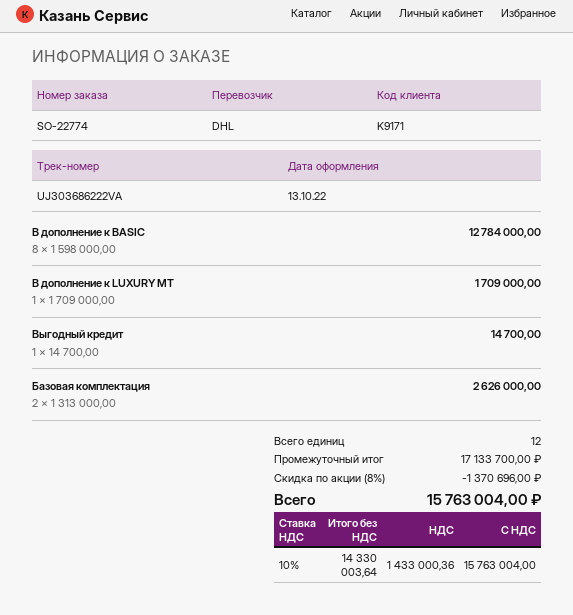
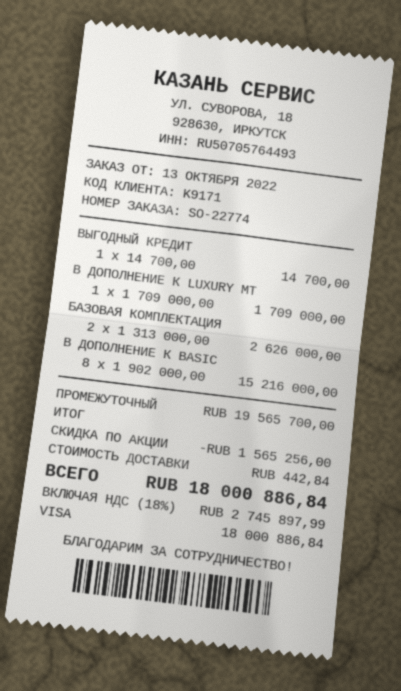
В дополнение к BASIC: 8 x 1598000.00 = 12784000.00 -> 8 x 1902000.00 = 15216000.00
subtotal: 17133700.00 -> 19565700.00
discount: 1370696.00 -> 1565256.00
shipping: none -> 442.84
tax: 10% = 1433000.36 -> 18% = 2745897.99
total: 15763004.00 -> 18000886.84

